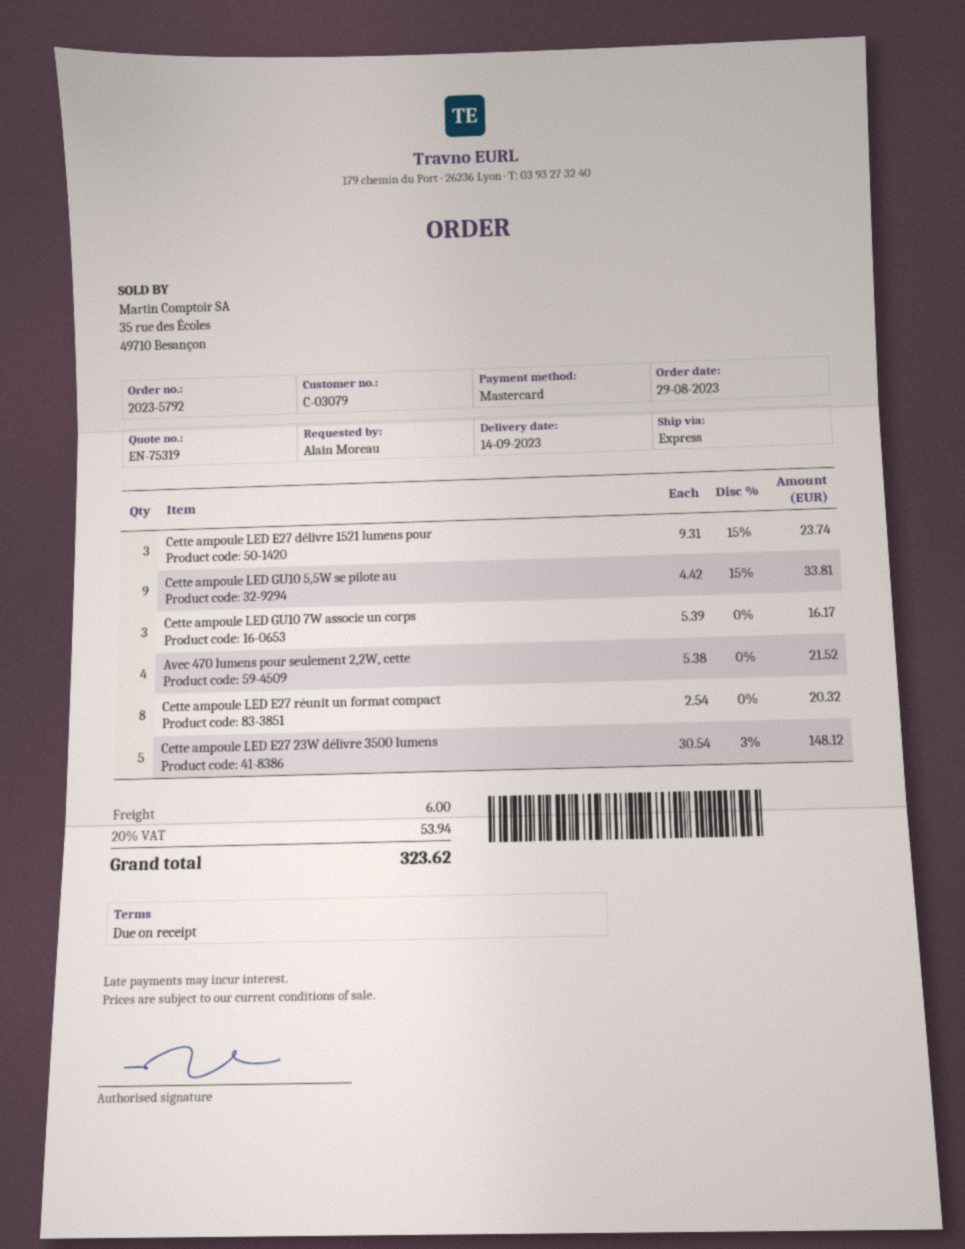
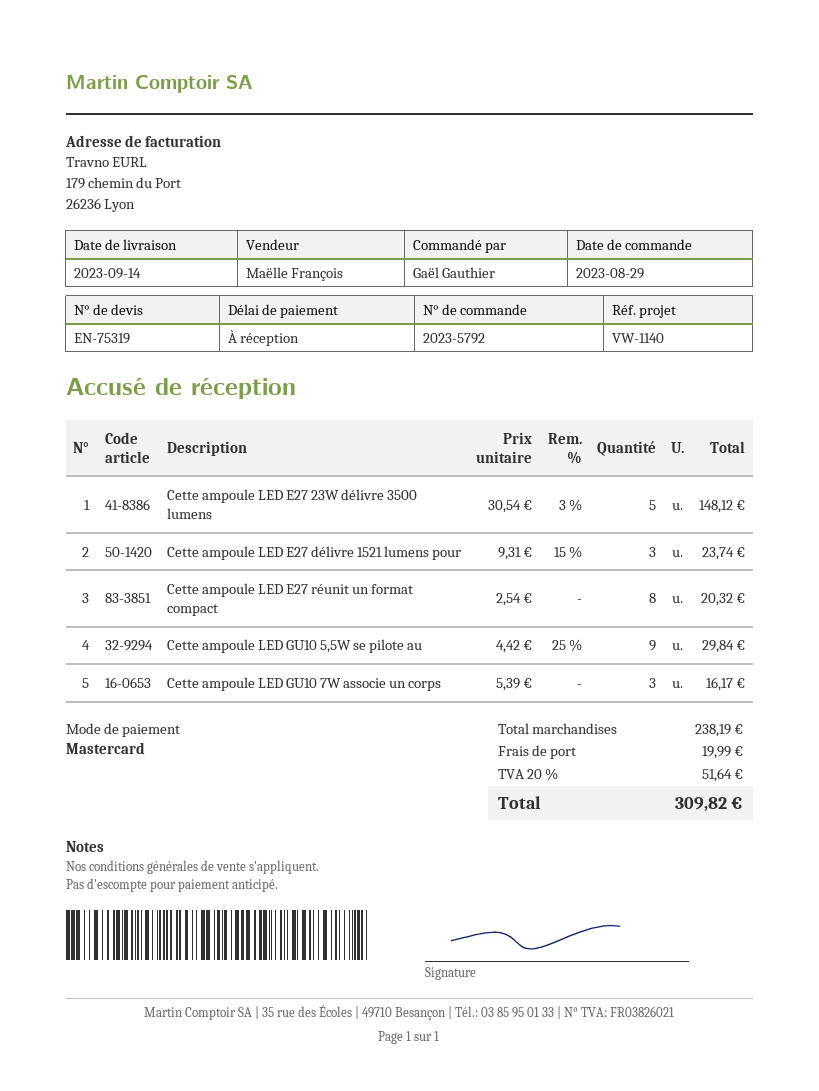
ordered by: Alain Moreau -> Gaël Gauthier
Cette ampoule LED GU10 5,5W se pilote au: 9 x 4.42 - 15% = 33.81 -> 9 x 4.42 - 25% = 29.84
Avec 470 lumens pour seulement 2,2W, cette: 4 x 5.38 = 21.52 -> none
shipping: 6.00 -> 19.99
tax: 20% = 53.94 -> 20% = 51.64
total: 323.62 -> 309.82

